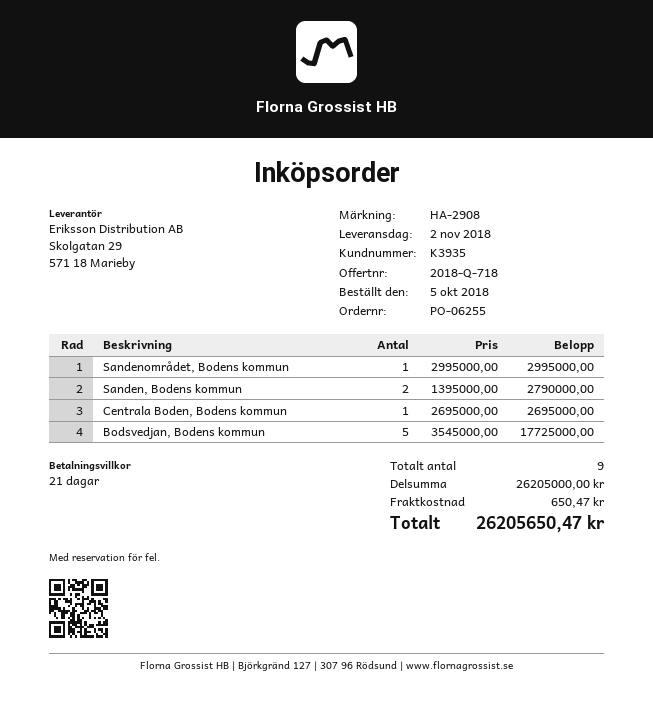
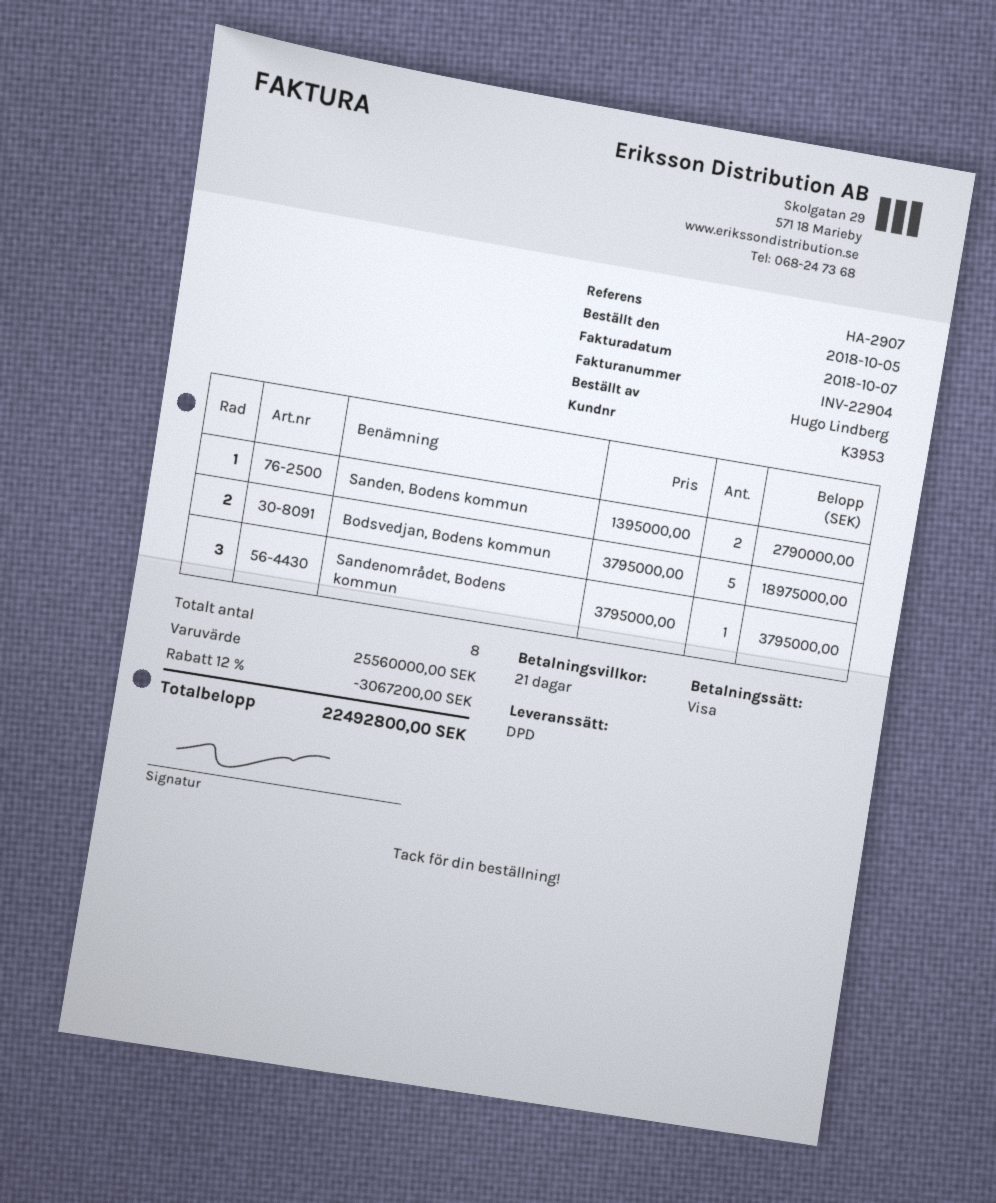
customer number: K3935 -> K3953
reference: HA-2908 -> HA-2907
Sandenområdet, Bodens kommun: 1 x 2995000.00 = 2995000.00 -> 1 x 3795000.00 = 3795000.00
Centrala Boden, Bodens kommun: 1 x 2695000.00 = 2695000.00 -> none
Bodsvedjan, Bodens kommun: 5 x 3545000.00 = 17725000.00 -> 5 x 3795000.00 = 18975000.00
total quantity: 9 -> 8
subtotal: 26205000.00 -> 25560000.00
discount: none -> 12% = 3067200.00
shipping: 650.47 -> none
total: 26205650.47 -> 22492800.00

